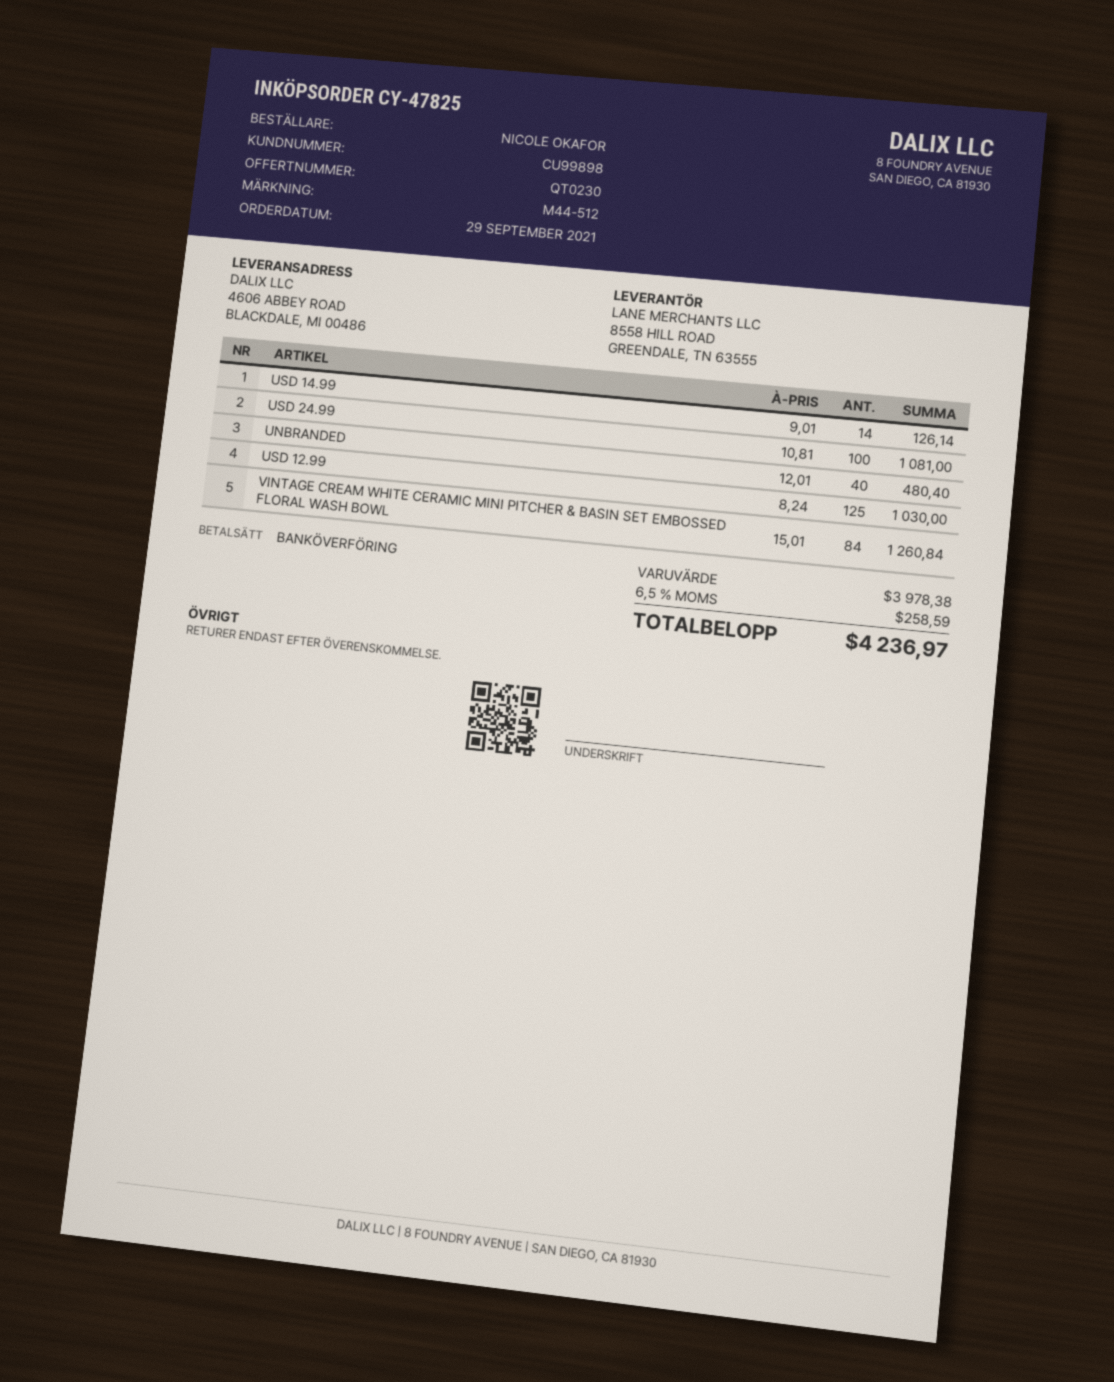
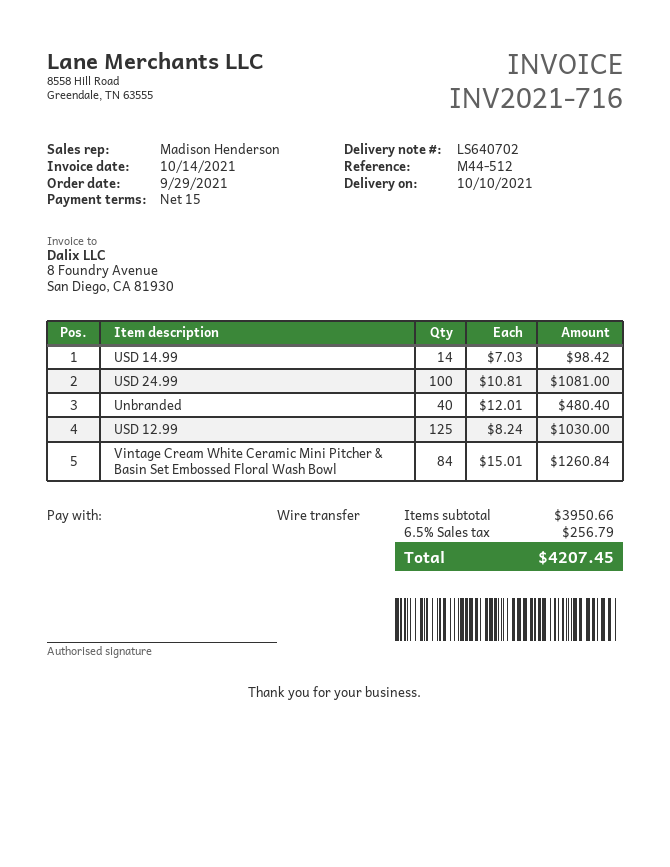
USD 14.99: 14 x 9.01 = 126.14 -> 14 x 7.03 = 98.42
subtotal: 3978.38 -> 3950.66
tax: 6.5% = 258.59 -> 6.5% = 256.79
total: 4236.97 -> 4207.45

